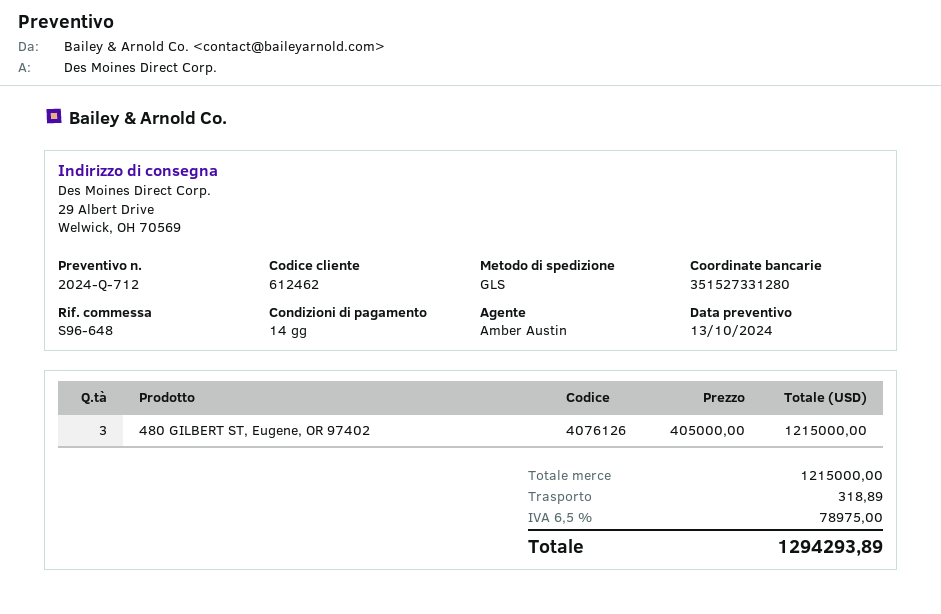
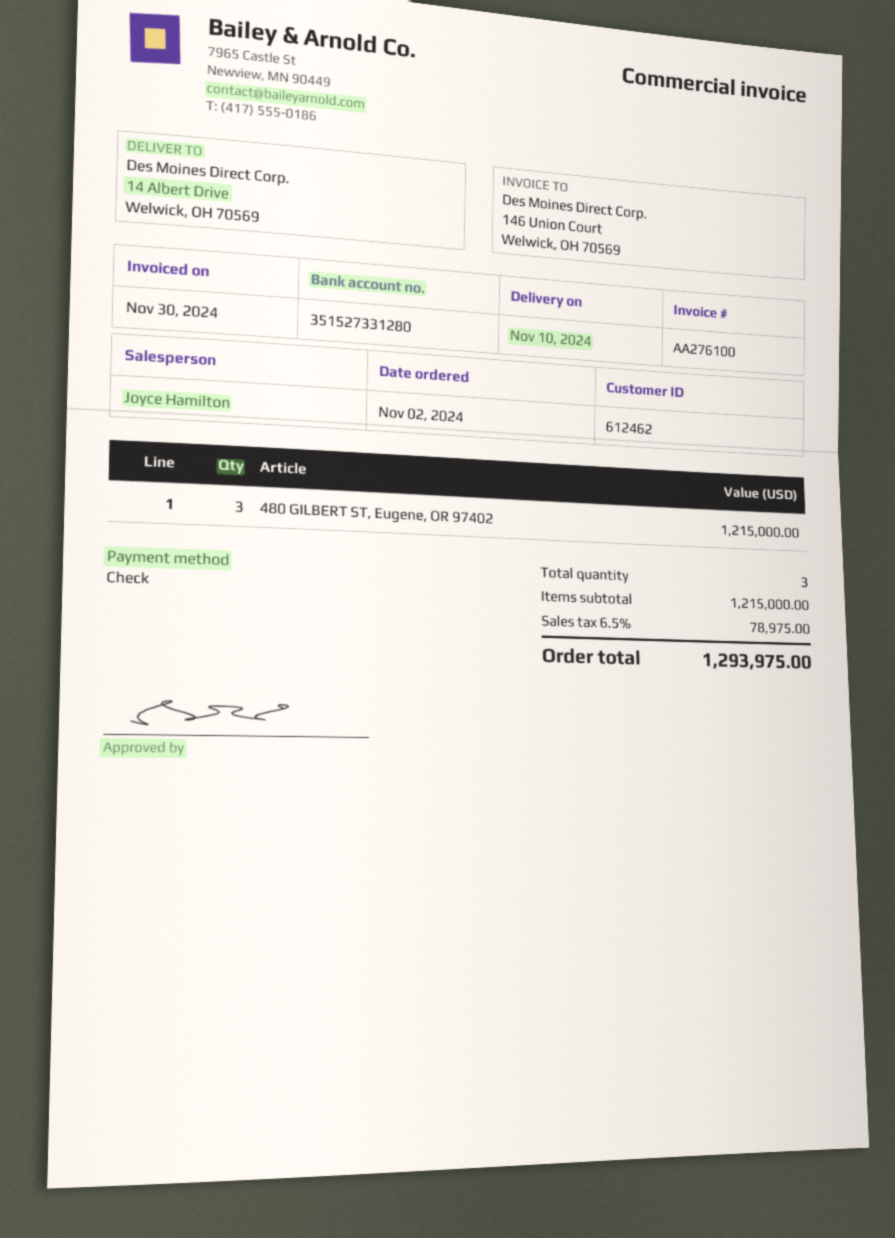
sales rep: Amber Austin -> Joyce Hamilton
ship to: 29 Albert Drive, Welwick, OH 70569 -> 14 Albert Drive, Welwick, OH 70569
shipping: 318.89 -> none
total: 1294293.89 -> 1293975.00

